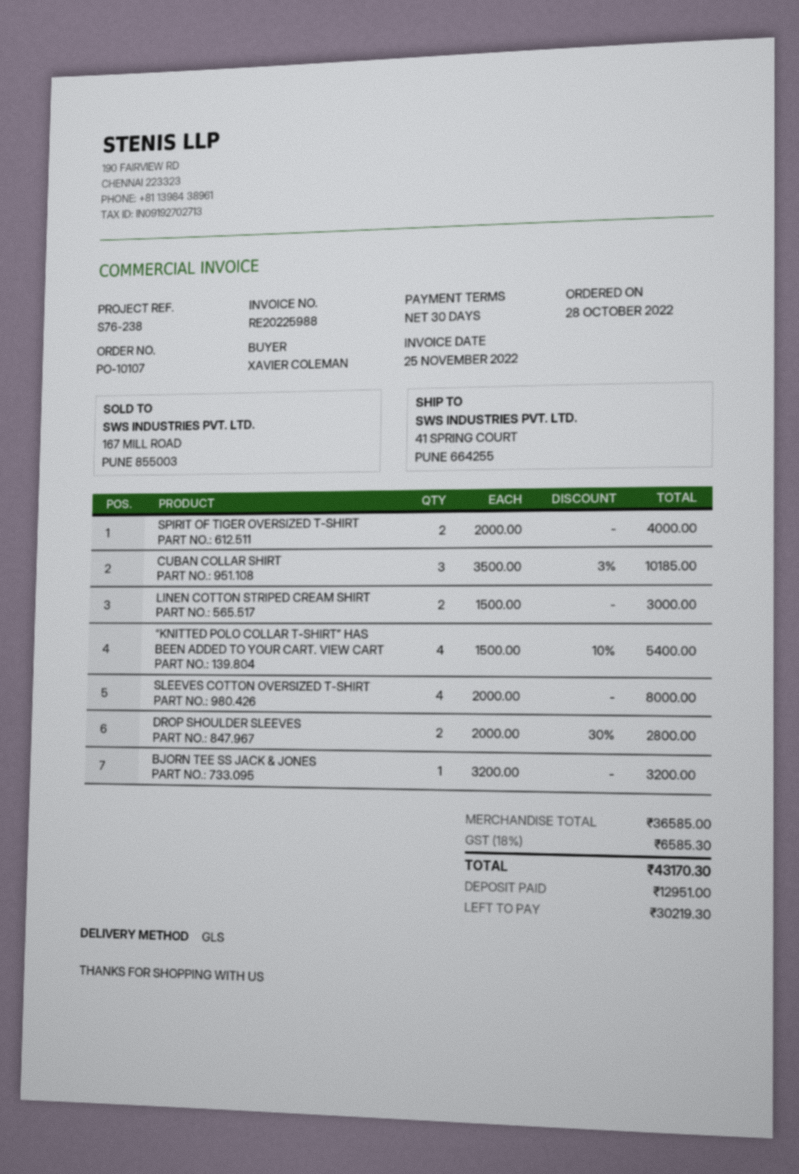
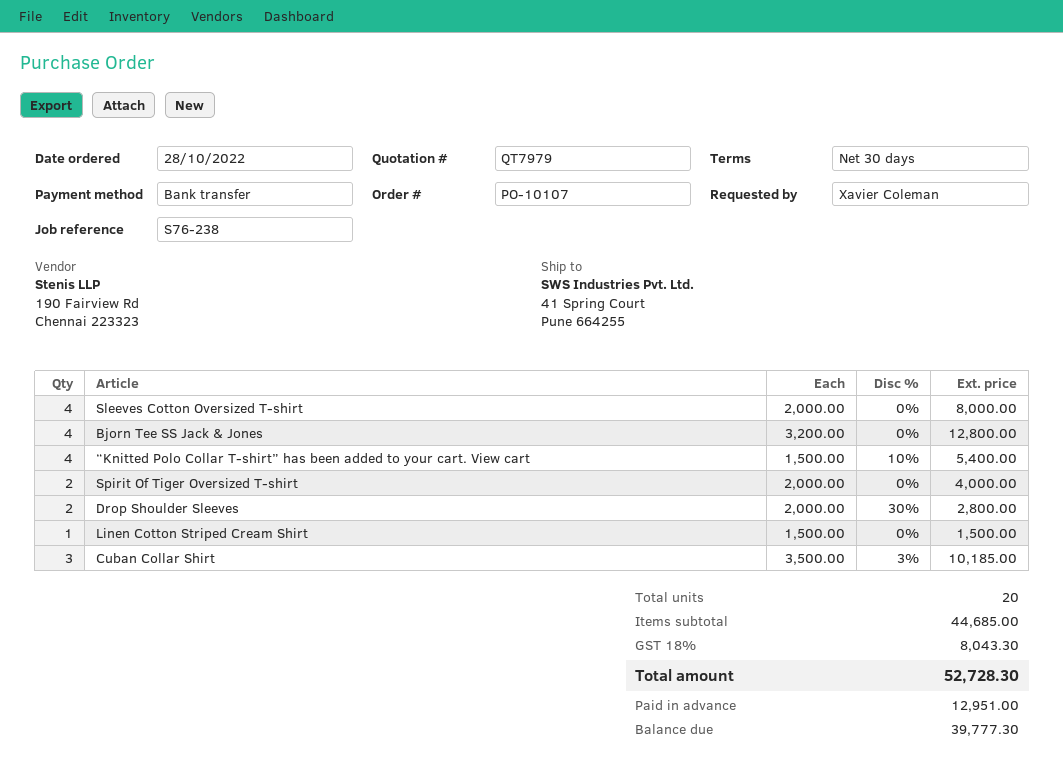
LINEN COTTON STRIPED CREAM SHIRT: 2 x 1500.00 = 3000.00 -> 1 x 1500.00 = 1500.00
BJORN TEE SS JACK & JONES: 1 x 3200.00 = 3200.00 -> 4 x 3200.00 = 12800.00
subtotal: 36585.00 -> 44685.00
tax: 18% = 6585.30 -> 18% = 8043.30
total: 43170.30 -> 52728.30
balance: 30219.30 -> 39777.30

